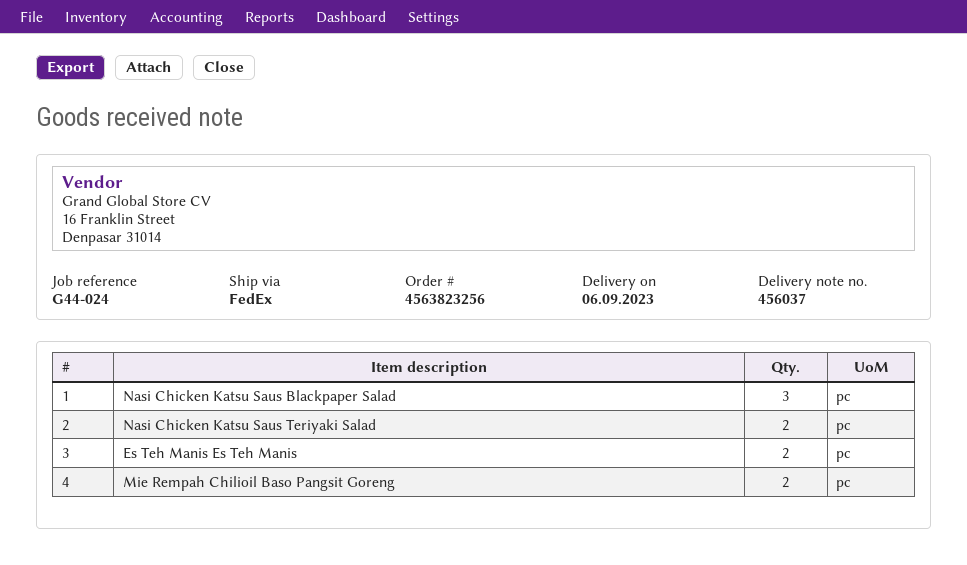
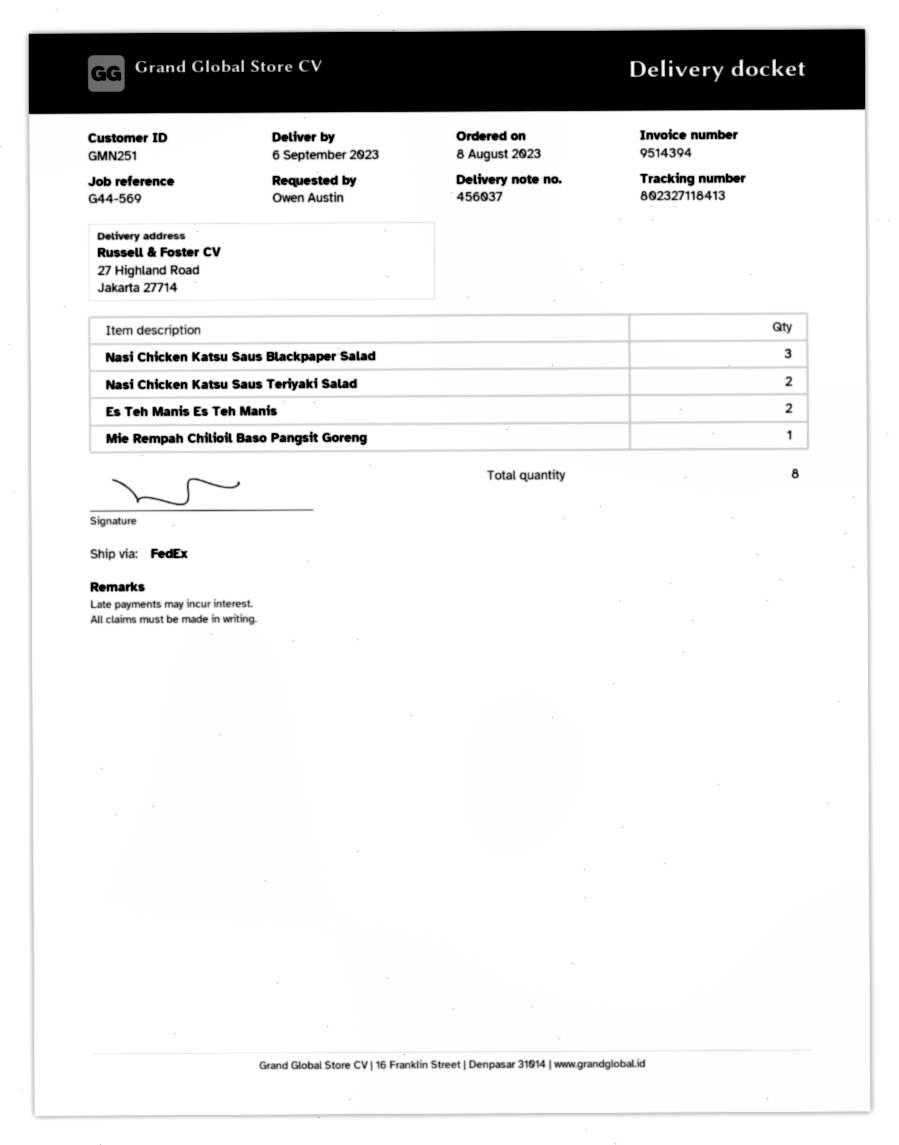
reference: G44-024 -> G44-569
Mie Rempah Chilioil Baso Pangsit Goreng: 2 -> 1

